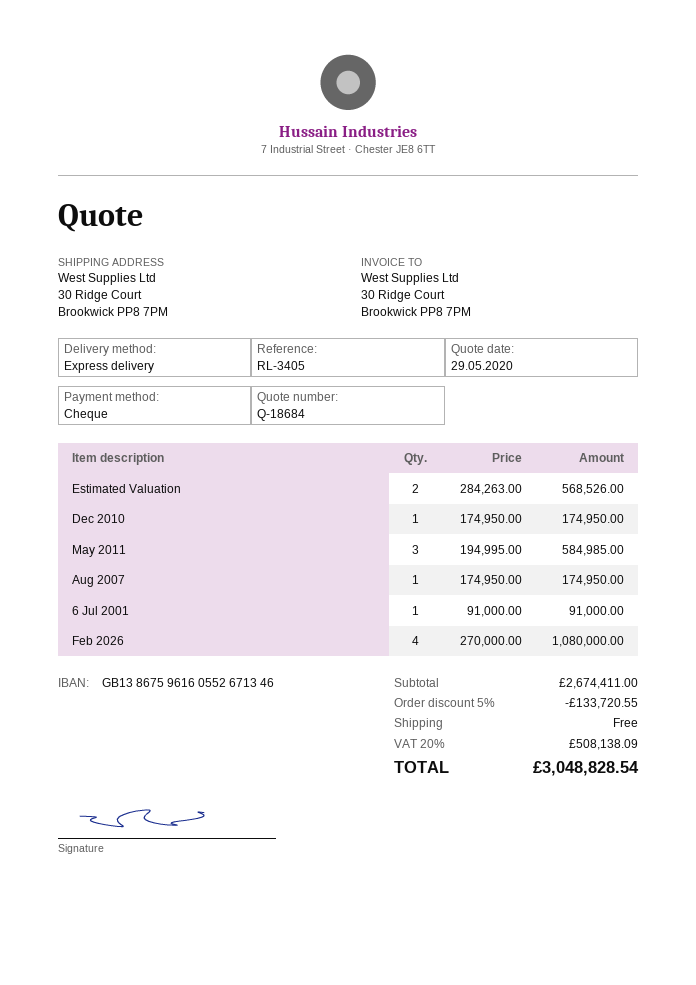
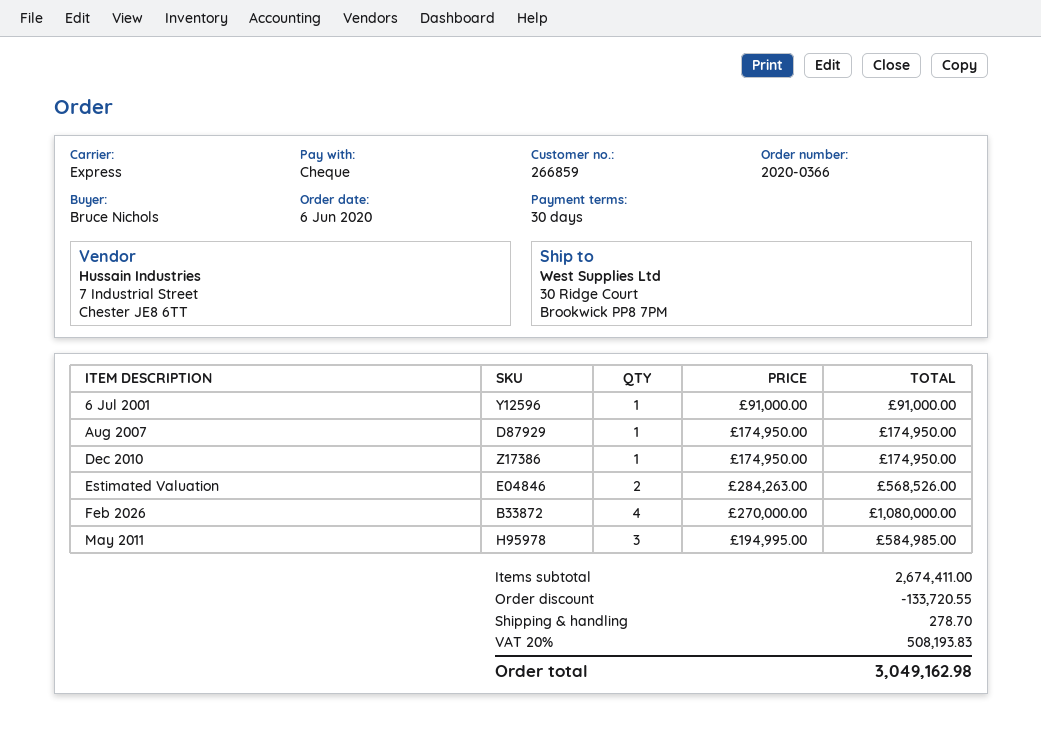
shipping: 0.00 -> 278.70
tax: 20% = 508138.09 -> 20% = 508193.83
total: 3048828.54 -> 3049162.98

